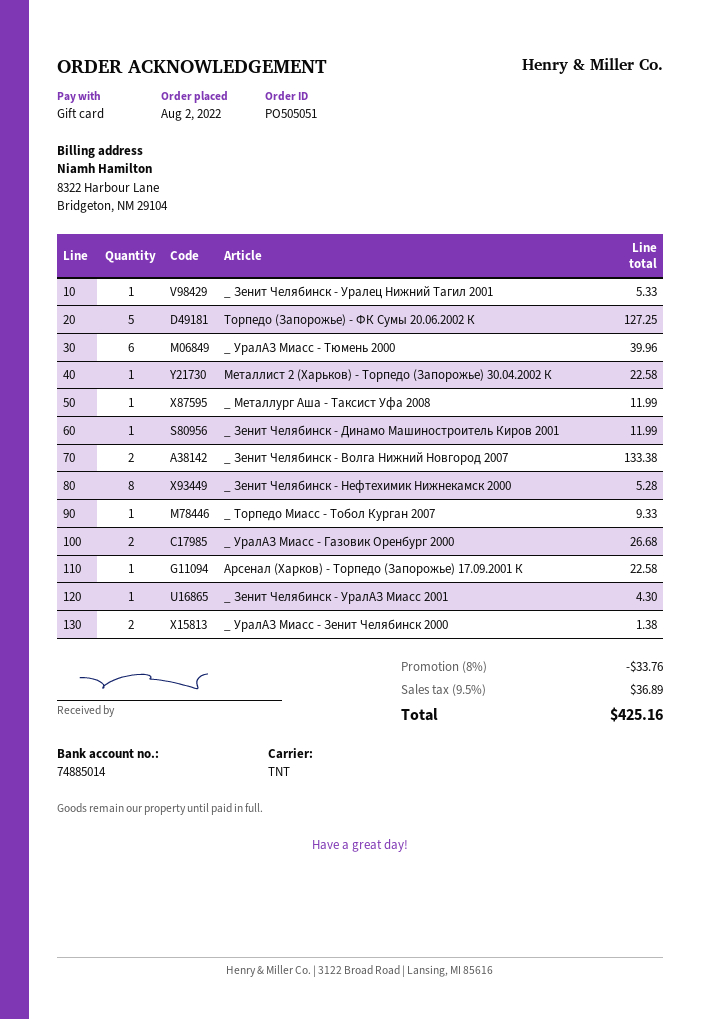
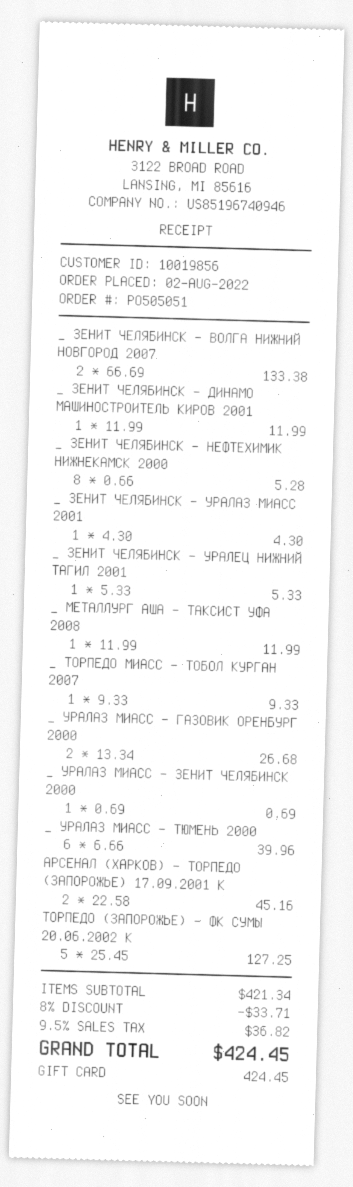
Металлист 2 (Харьков) - Торпедо (Запорожье) 30.04.2002 К: 1 for 22.58 -> none
Арсенал (Харков) - Торпедо (Запорожье) 17.09.2001 К: 1 for 22.58 -> 2 for 45.16
_ УралАЗ Миасс - Зенит Челябинск 2000: 2 for 1.38 -> 1 for 0.69
discount: 8% = 33.76 -> 8% = 33.71
tax: 9.5% = 36.89 -> 9.5% = 36.82
total: 425.16 -> 424.45

